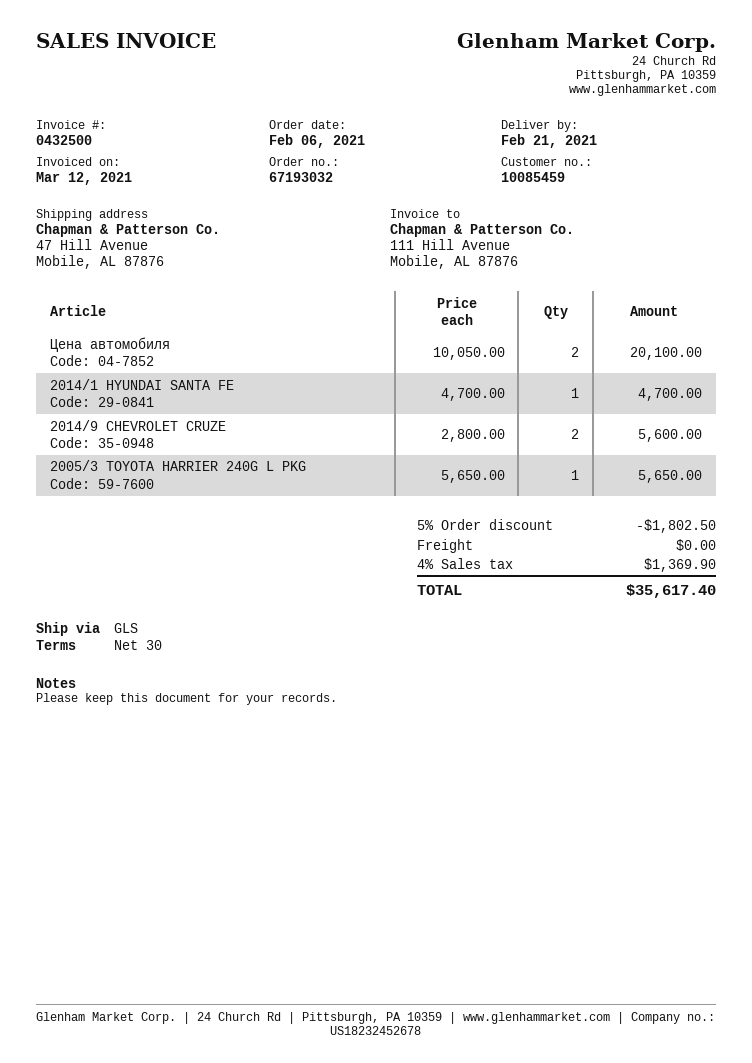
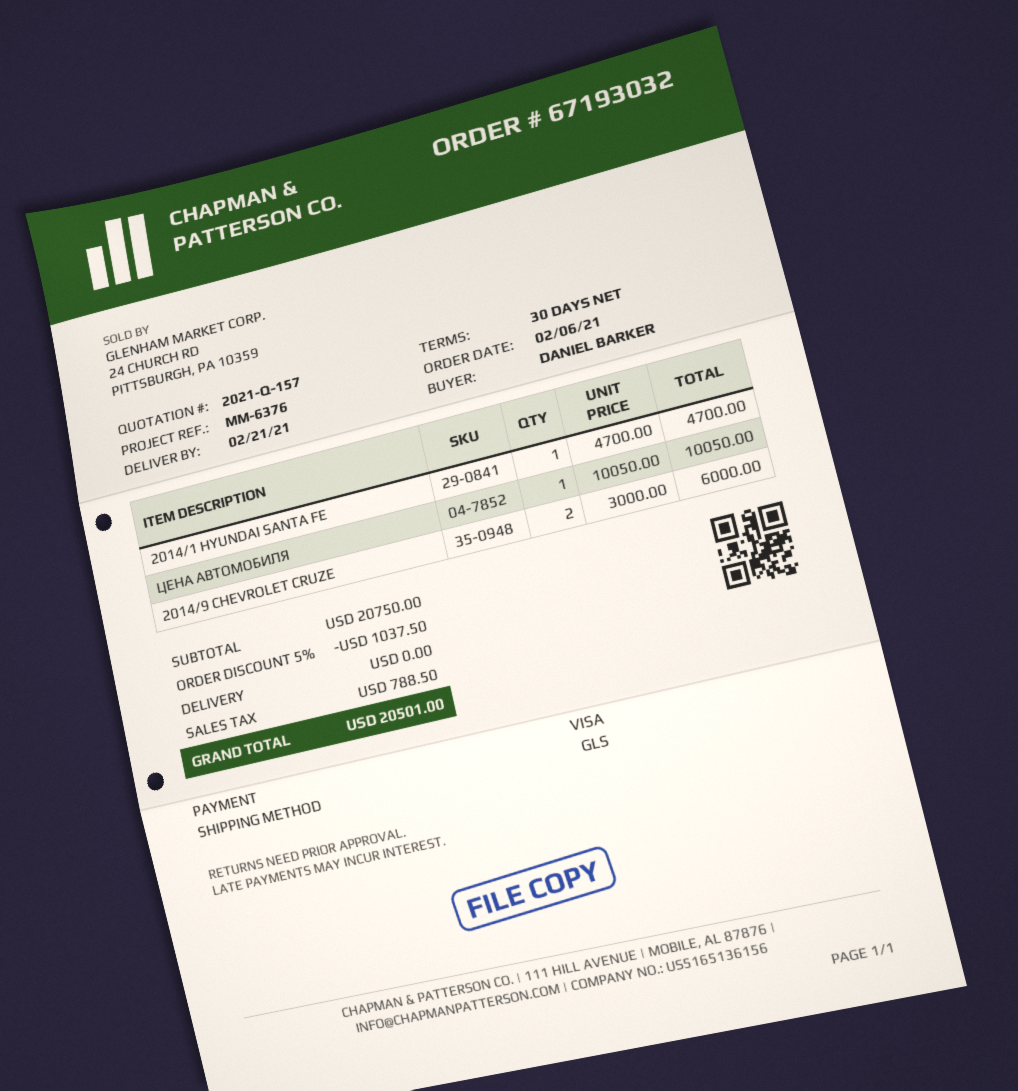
Цена автомобиля: 2 x 10050.00 = 20100.00 -> 1 x 10050.00 = 10050.00
2014/9 CHEVROLET CRUZE: 2 x 2800.00 = 5600.00 -> 2 x 3000.00 = 6000.00
2005/3 TOYOTA HARRIER 240G L PKG: 1 x 5650.00 = 5650.00 -> none
discount: 5% = 1802.50 -> 5% = 1037.50
tax: 1369.90 -> 788.50
total: 35617.40 -> 20501.00

